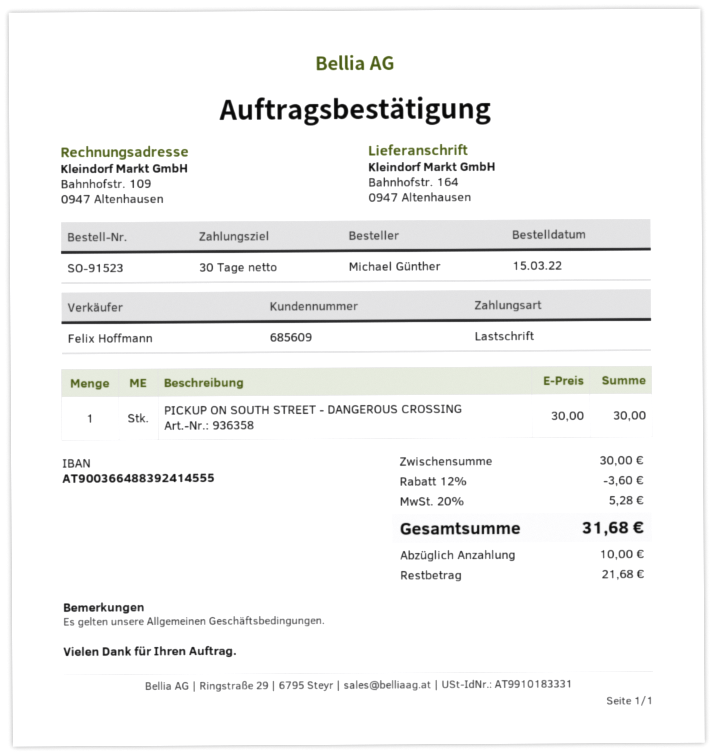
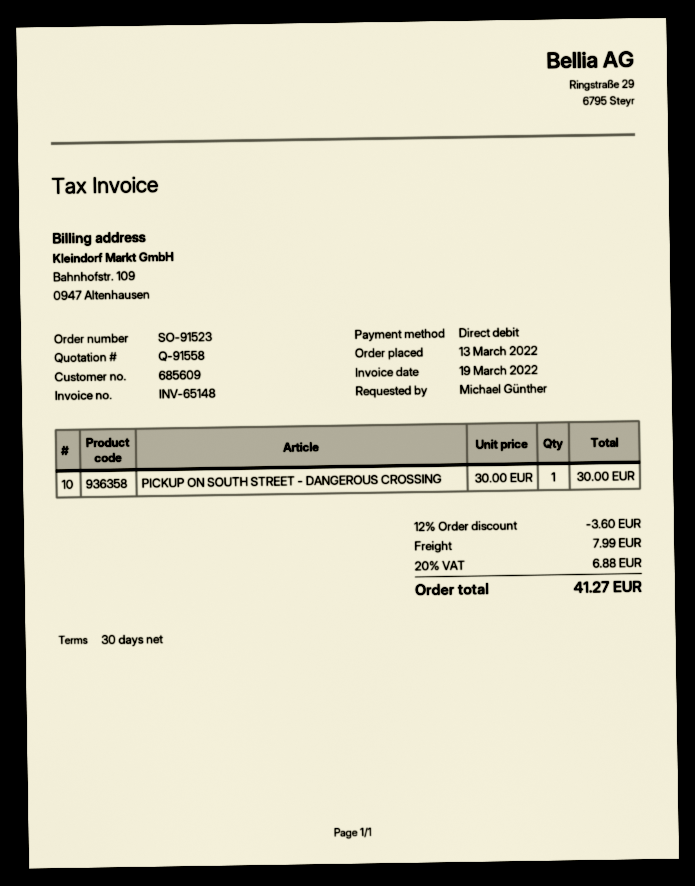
order date: 2022-03-15 -> 2022-03-13
shipping: none -> 7.99
tax: 20% = 5.28 -> 20% = 6.88
total: 31.68 -> 41.27

